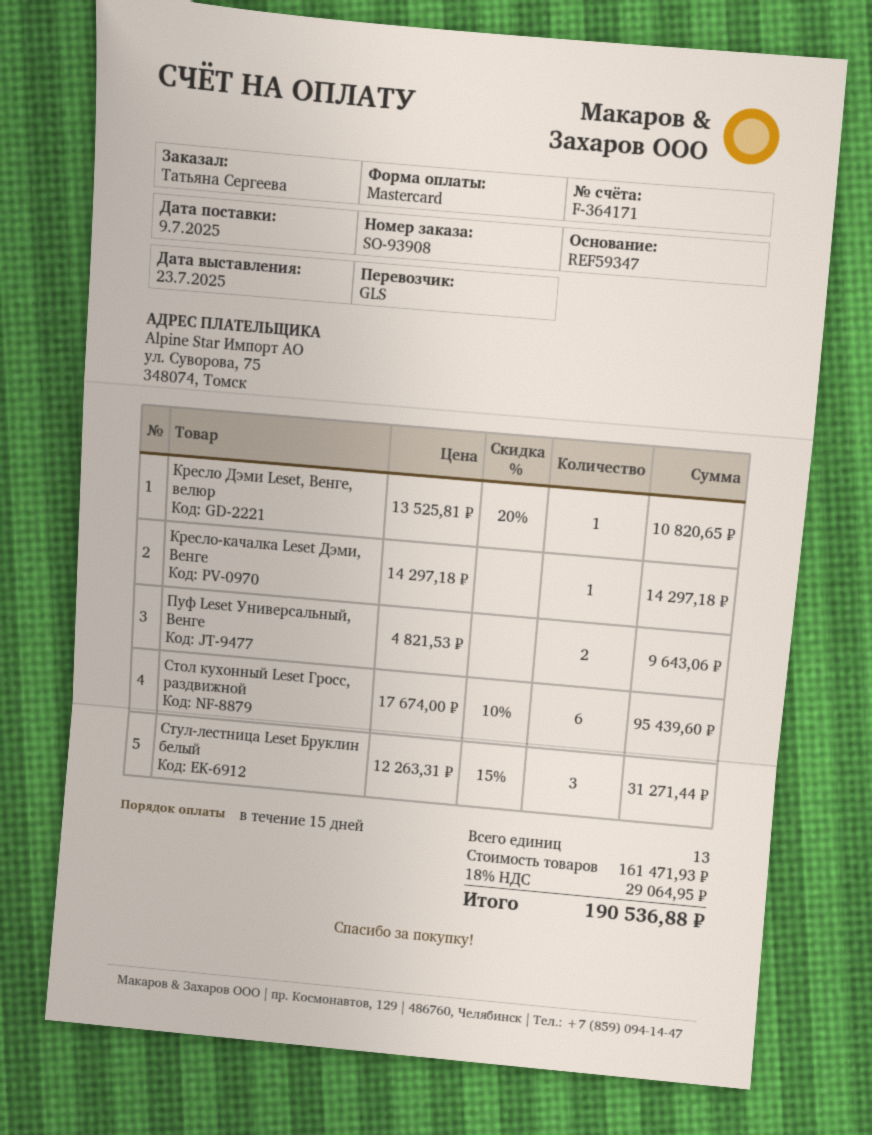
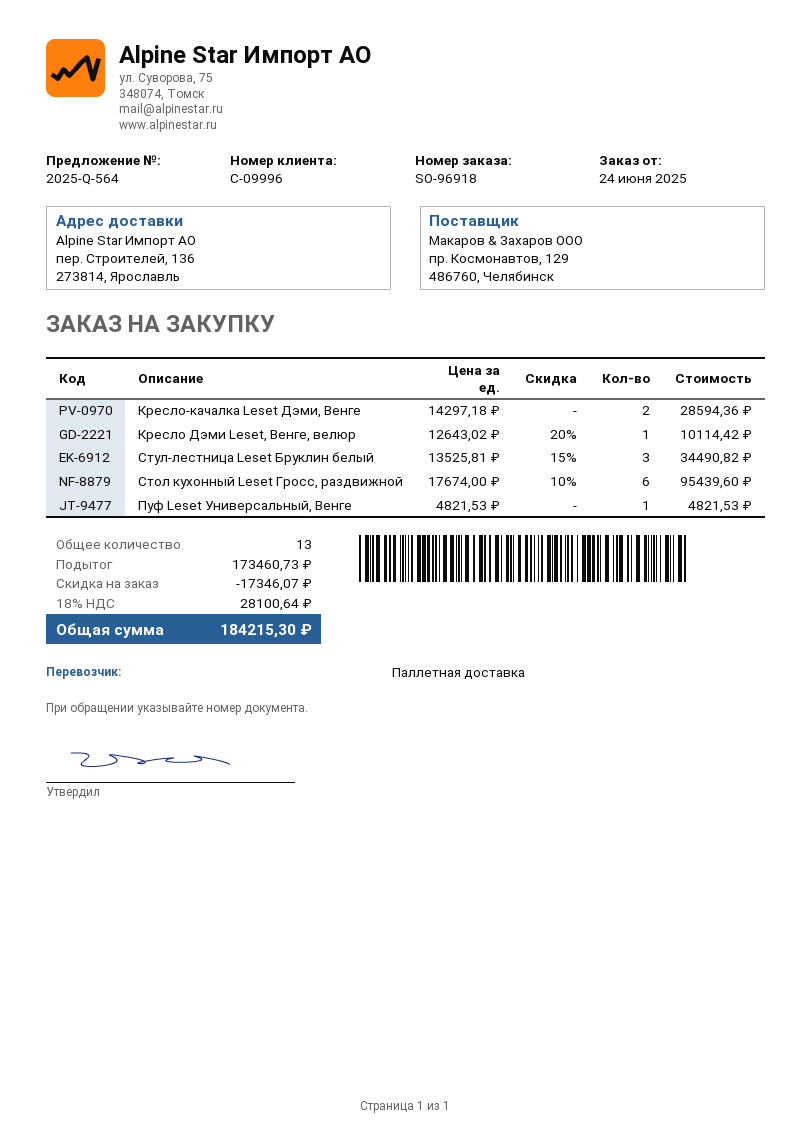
order number: SO-93908 -> SO-96918
shipping method: GLS -> pallet freight
Кресло Дэми Leset, Венге, велюр: 1 x 13525.81 - 20% = 10820.65 -> 1 x 12643.02 - 20% = 10114.42
Кресло-качалка Leset Дэми, Венге: 1 x 14297.18 = 14297.18 -> 2 x 14297.18 = 28594.36
Пуф Leset Универсальный, Венге: 2 x 4821.53 = 9643.06 -> 1 x 4821.53 = 4821.53
Стул-лестница Leset Бруклин белый: 3 x 12263.31 - 15% = 31271.44 -> 3 x 13525.81 - 15% = 34490.82
subtotal: 161471.93 -> 173460.73
discount: none -> 17346.07
tax: 18% = 29064.95 -> 18% = 28100.64
total: 190536.88 -> 184215.30

